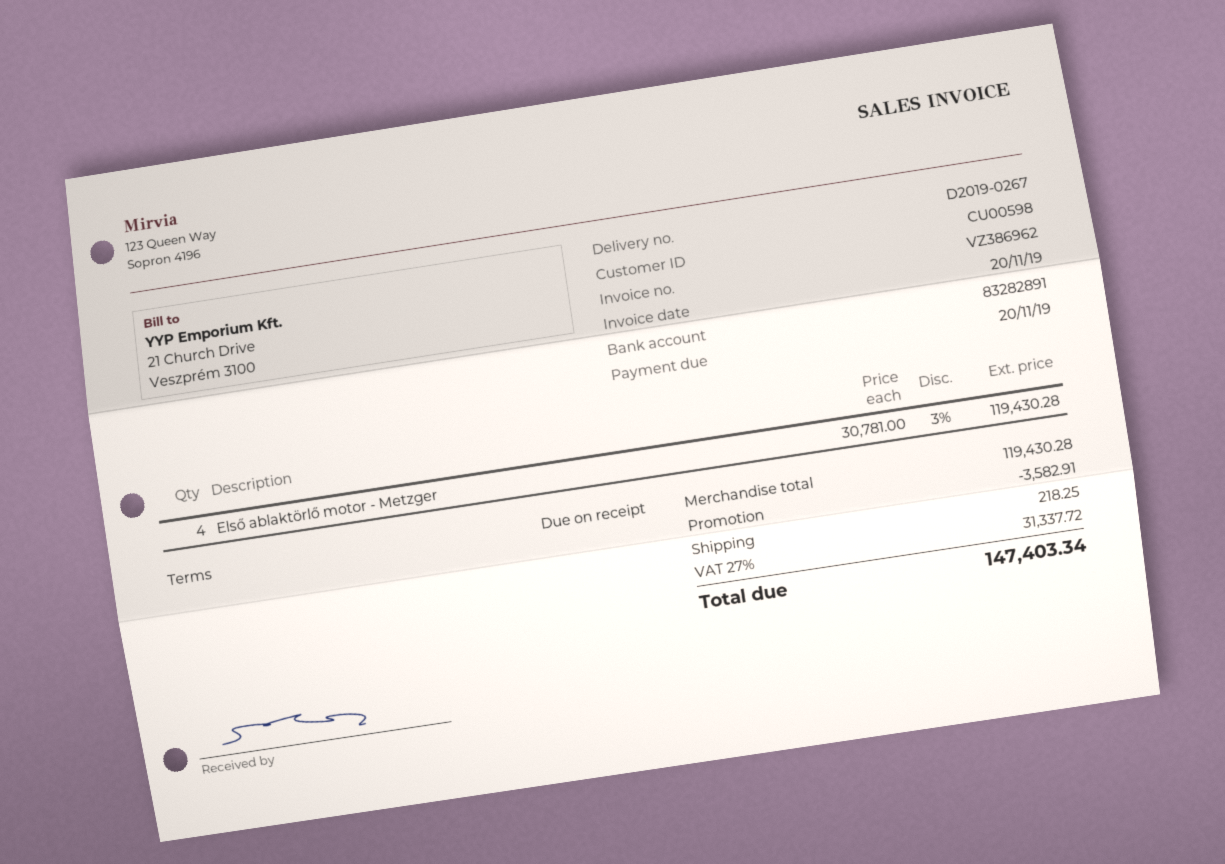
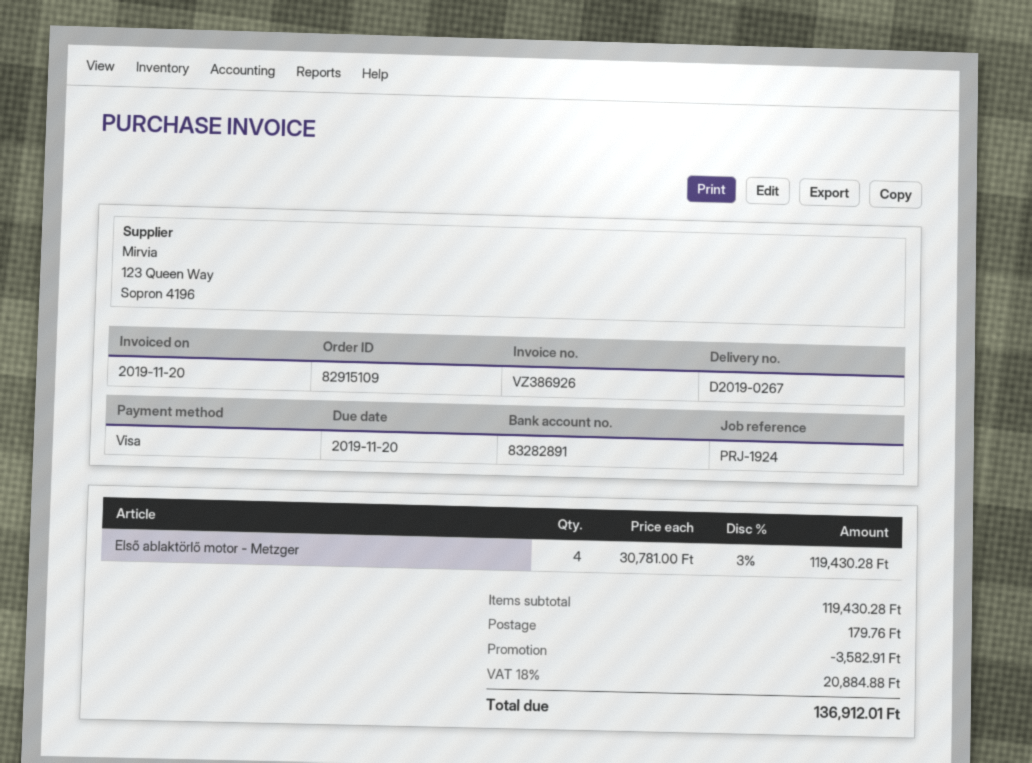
invoice number: VZ386962 -> VZ386926
shipping: 218.25 -> 179.76
tax: 27% = 31337.72 -> 18% = 20884.88
total: 147403.34 -> 136912.01

